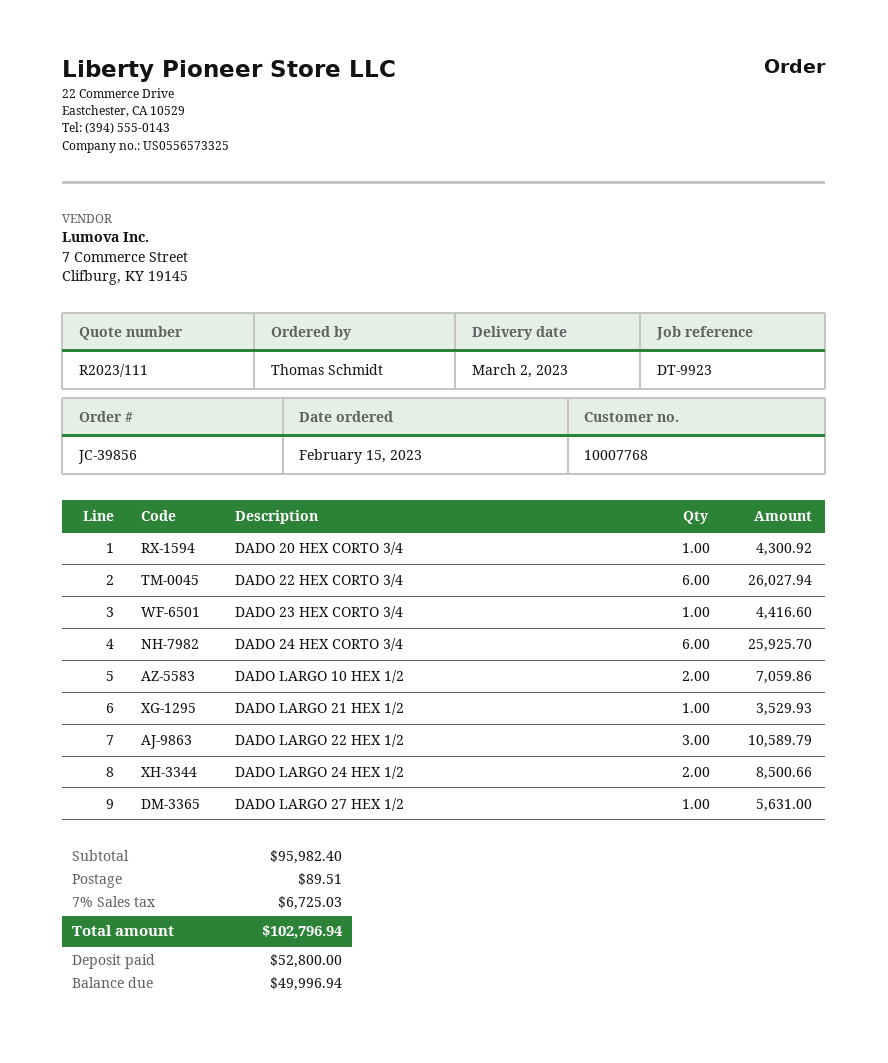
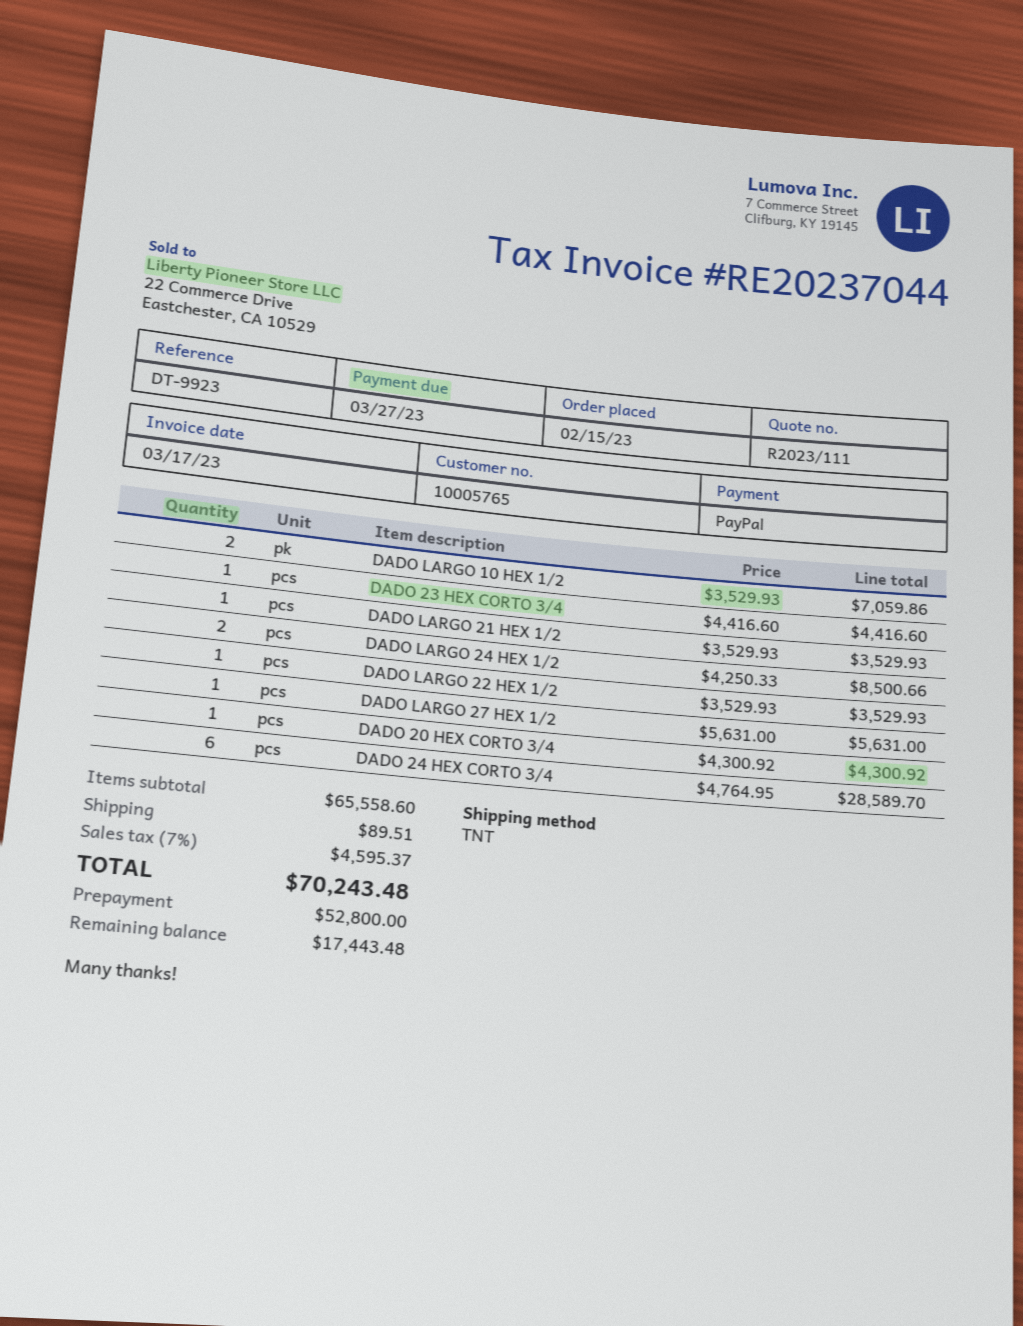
customer number: 10007768 -> 10005765
DADO 22 HEX CORTO 3/4: 6 for 26027.94 -> none
DADO 24 HEX CORTO 3/4: 6 for 25925.70 -> 6 for 28589.70
DADO LARGO 22 HEX 1/2: 3 for 10589.79 -> 1 for 3529.93
subtotal: 95982.40 -> 65558.60
tax: 7% = 6725.03 -> 7% = 4595.37
total: 102796.94 -> 70243.48
balance: 49996.94 -> 17443.48

